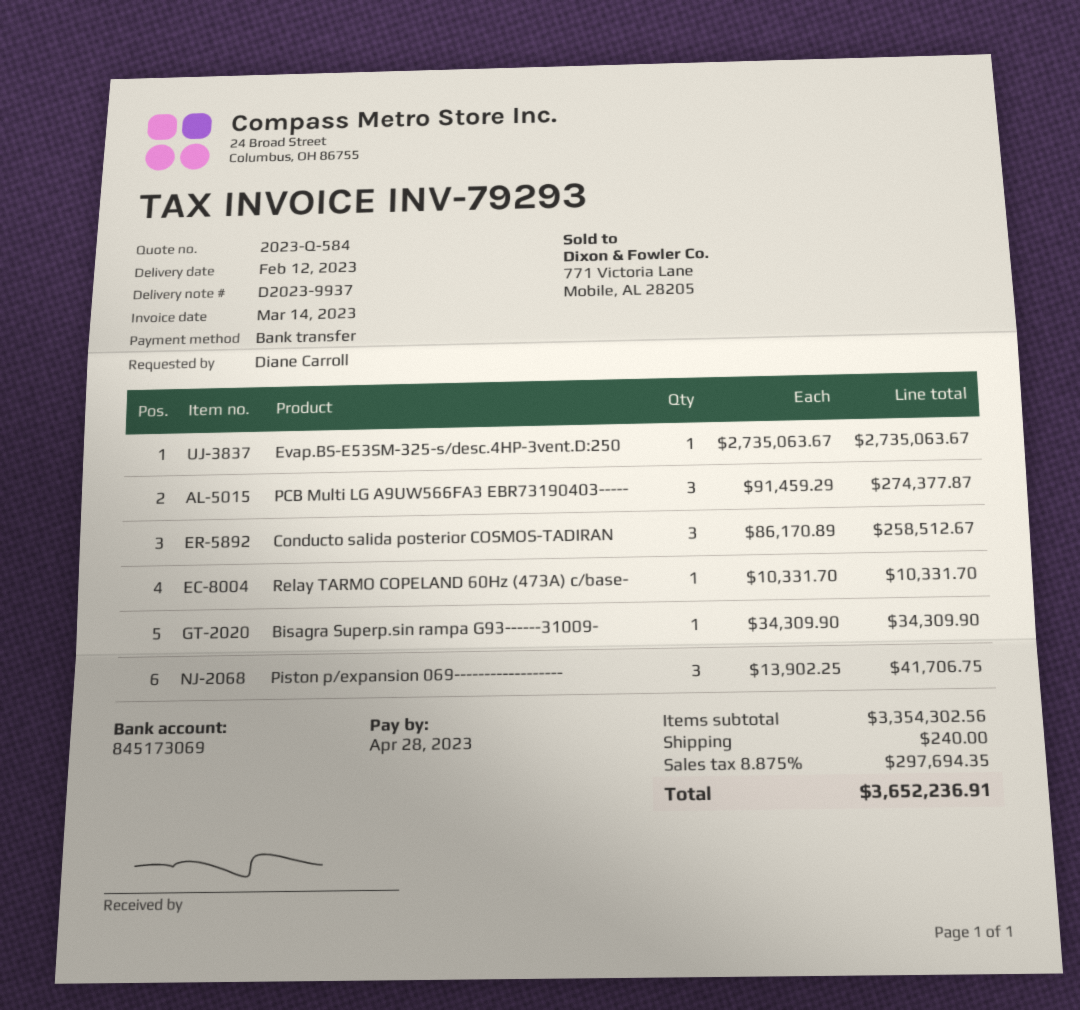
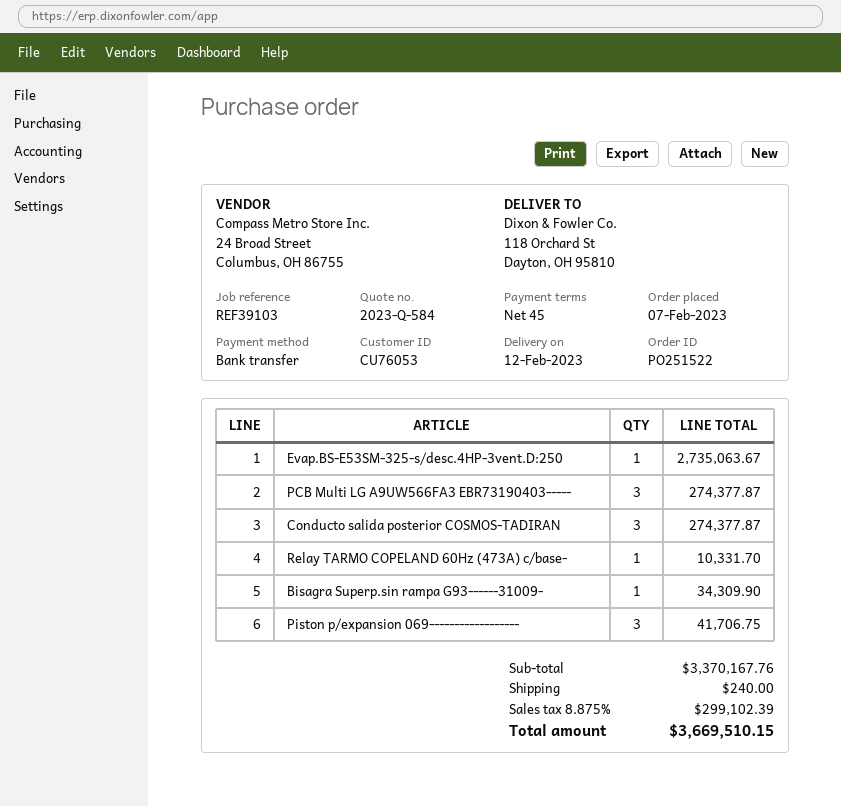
Conducto salida posterior COSMOS-TADIRAN: 3 for 258512.67 -> 3 for 274377.87
subtotal: 3354302.56 -> 3370167.76
tax: 8.875% = 297694.35 -> 8.875% = 299102.39
total: 3652236.91 -> 3669510.15

